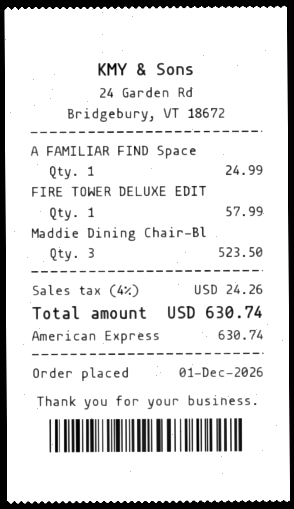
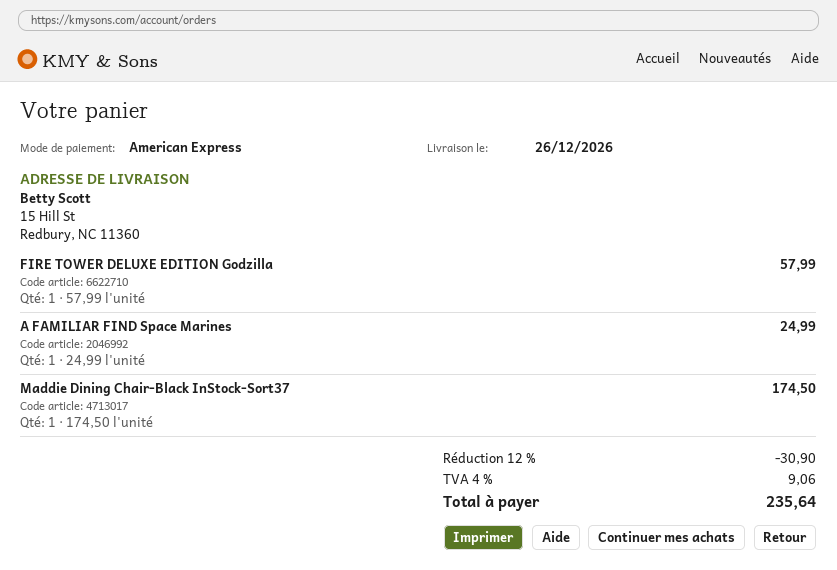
Maddie Dining Chair-Bl: 3 for 523.50 -> 1 for 174.50
discount: none -> 12% = 30.90
tax: 4% = 24.26 -> 4% = 9.06
total: 630.74 -> 235.64

